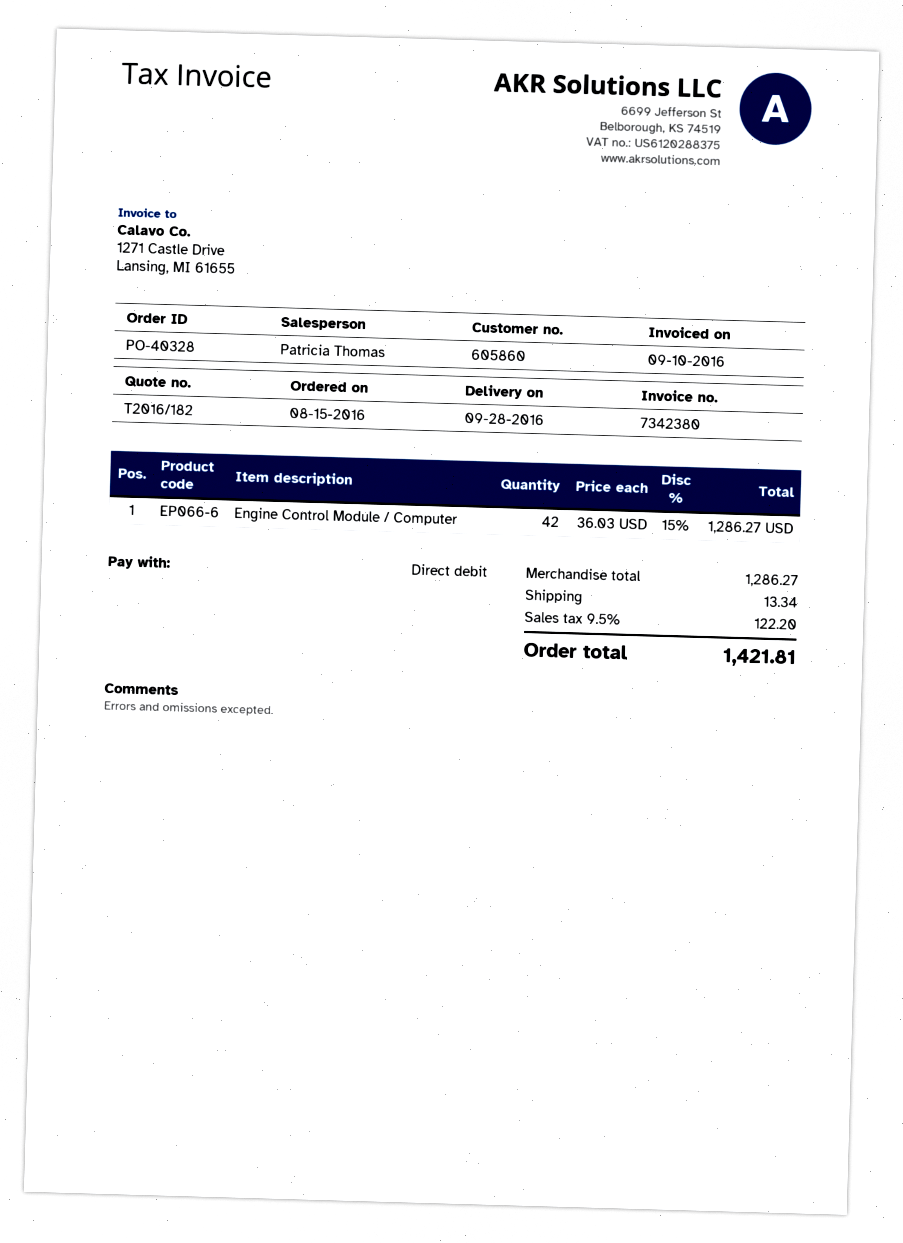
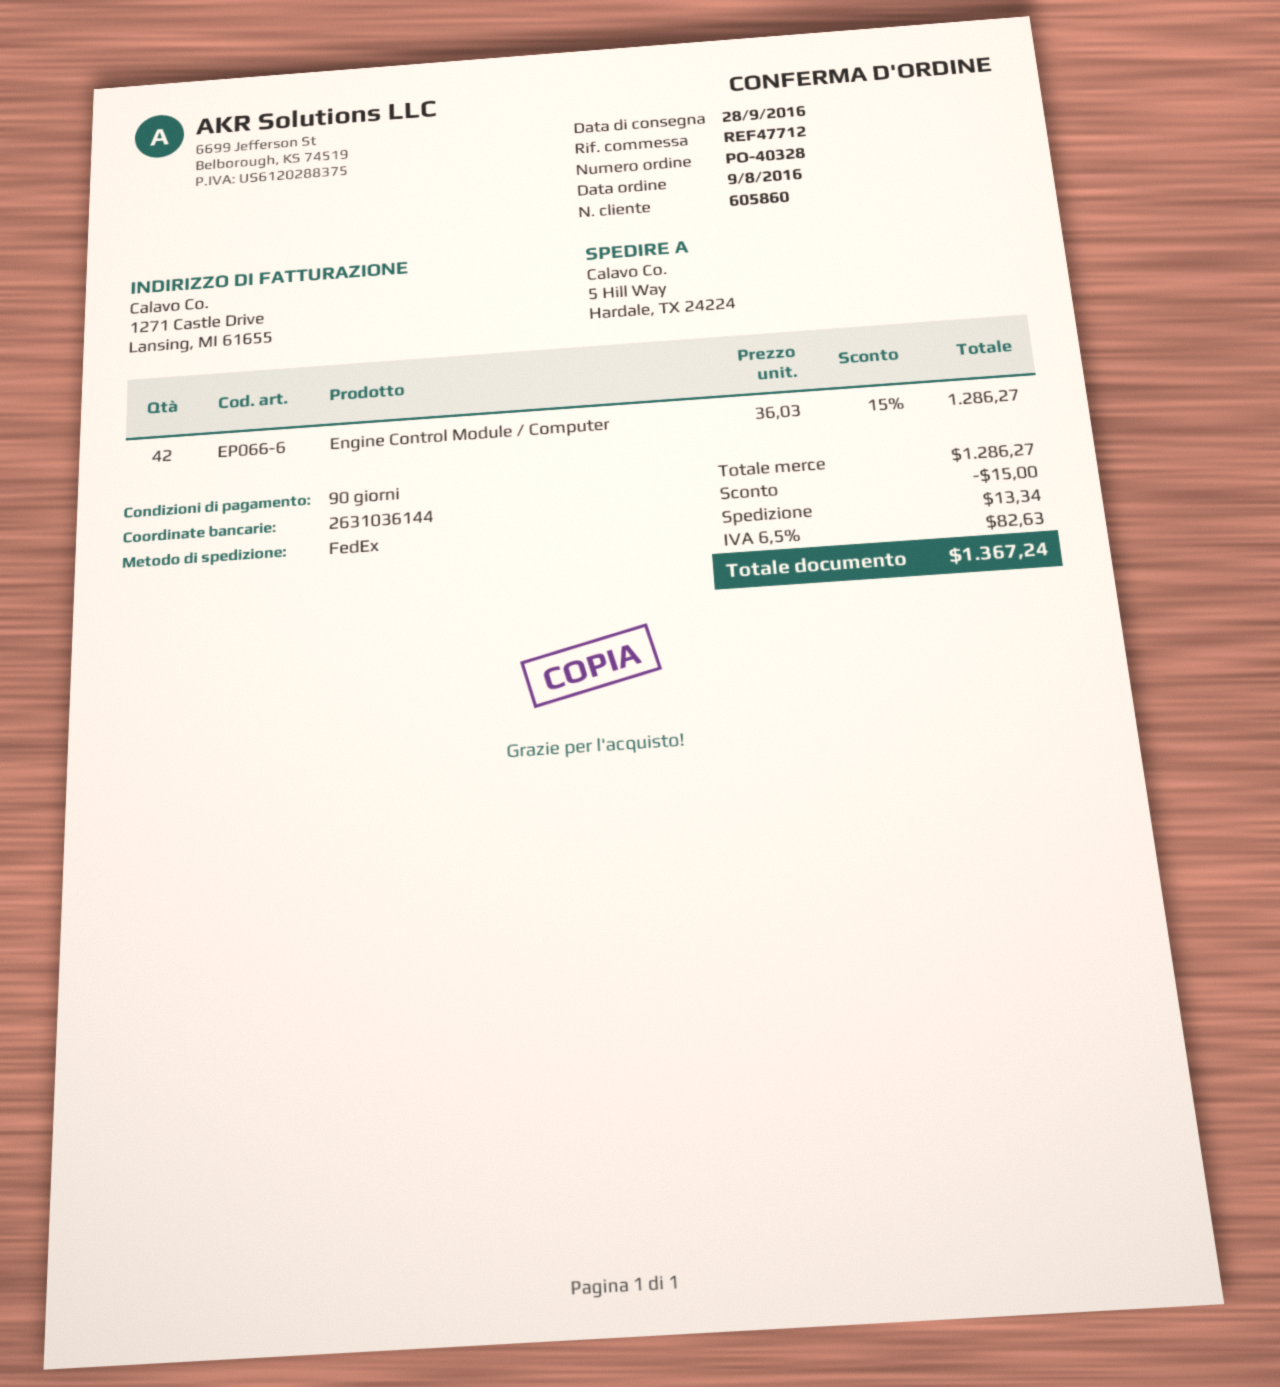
order date: 2016-08-15 -> 2016-08-09
discount: none -> 15.00
tax: 9.5% = 122.20 -> 6.5% = 82.63
total: 1421.81 -> 1367.24

